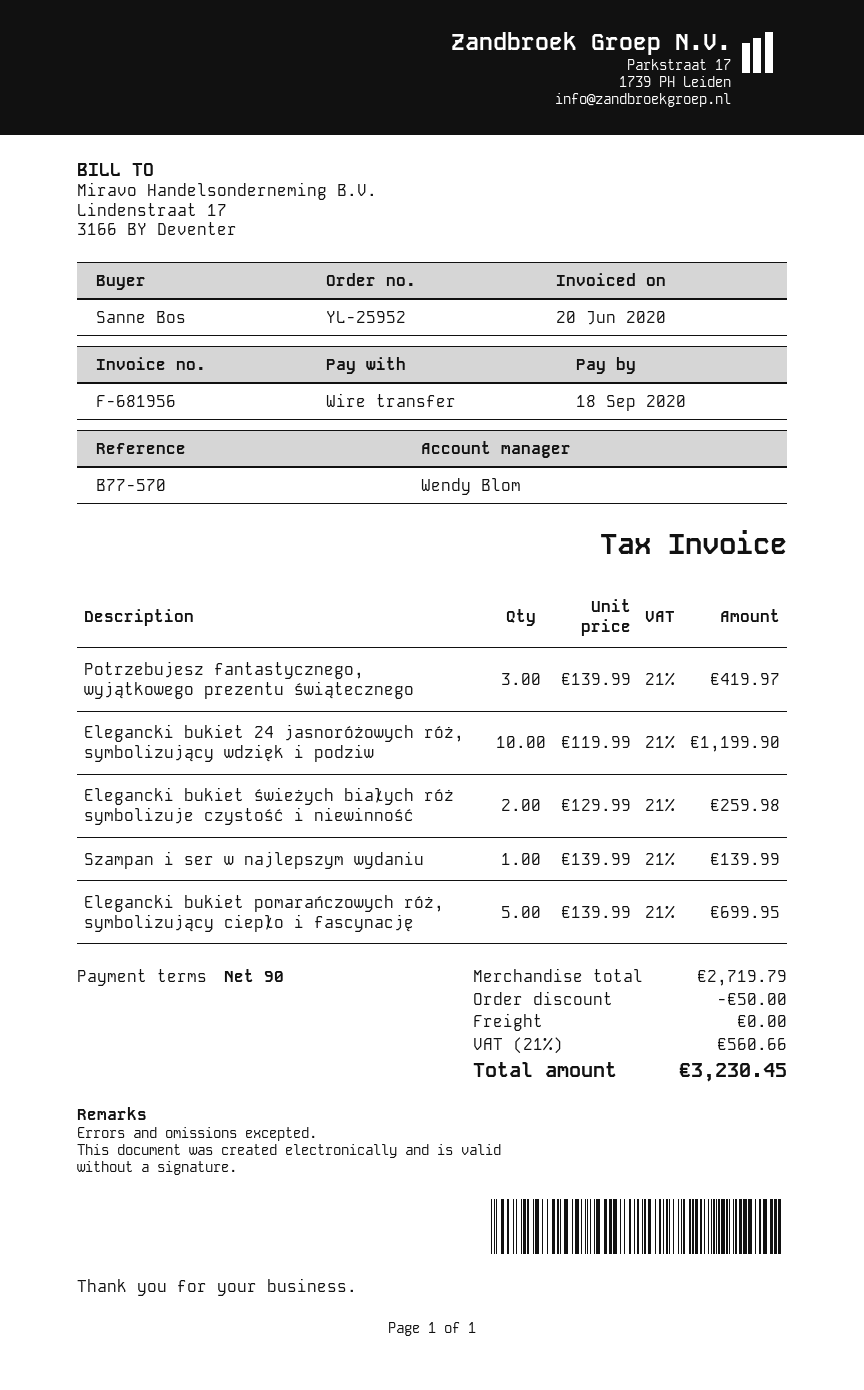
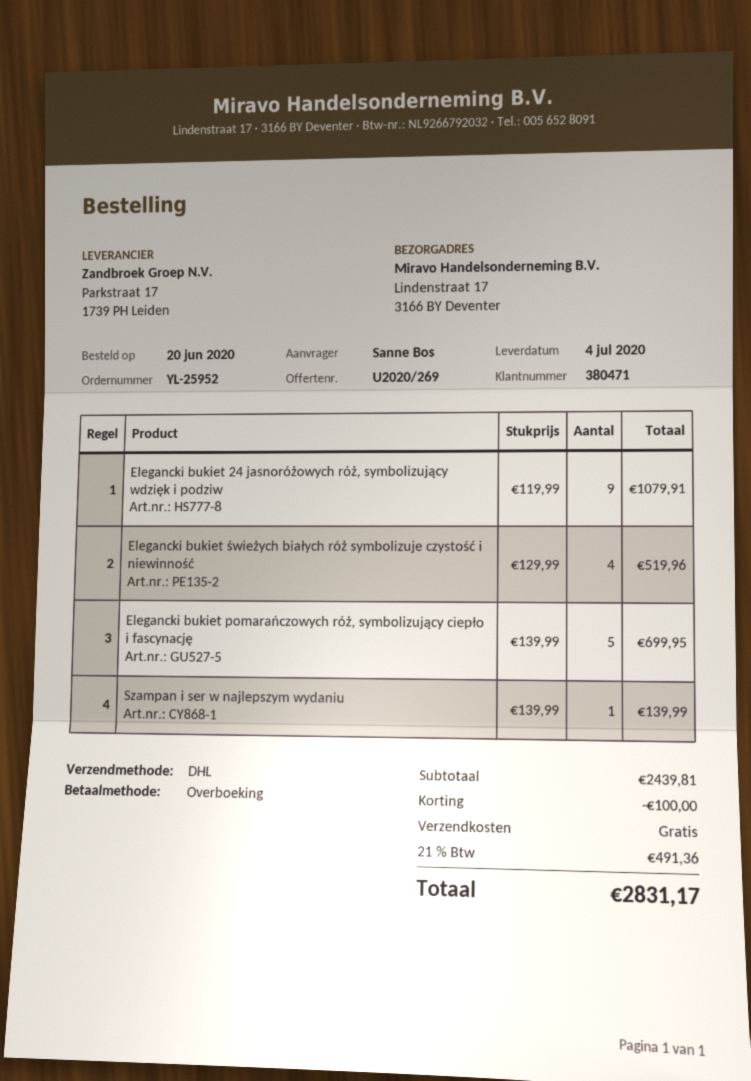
Potrzebujesz fantastycznego, wyjątkowego prezentu świątecznego: 3 x 139.99 = 419.97 -> none
Elegancki bukiet 24 jasnoróżowych róż, symbolizujący wdzięk i podziw: 10 x 119.99 = 1199.90 -> 9 x 119.99 = 1079.91
Elegancki bukiet świeżych białych róż symbolizuje czystość i niewinność: 2 x 129.99 = 259.98 -> 4 x 129.99 = 519.96
subtotal: 2719.79 -> 2439.81
discount: 50.00 -> 100.00
tax: 21% = 560.66 -> 21% = 491.36
total: 3230.45 -> 2831.17

